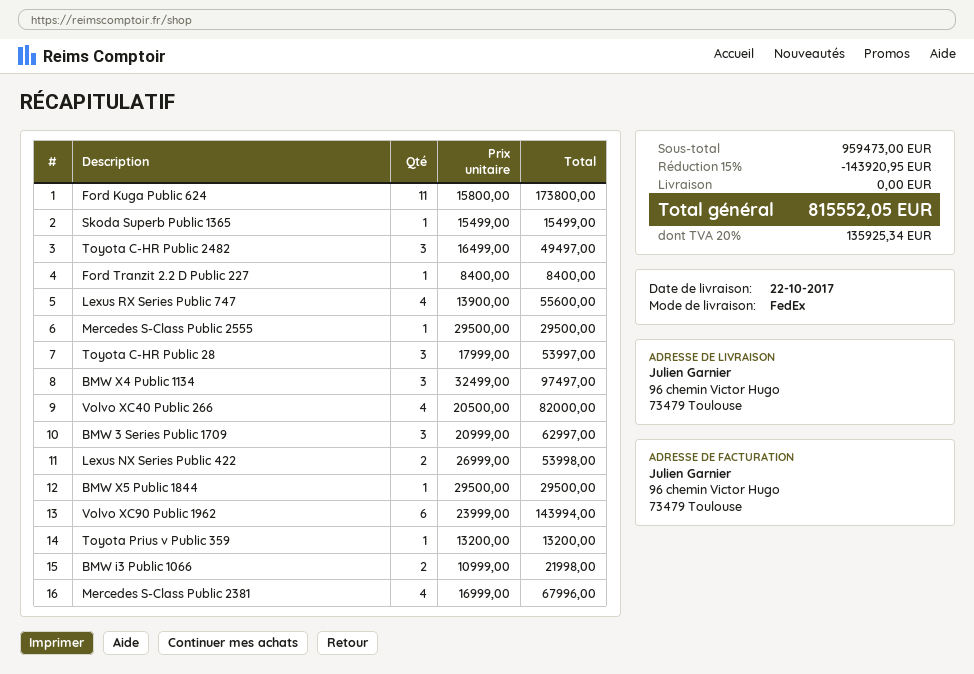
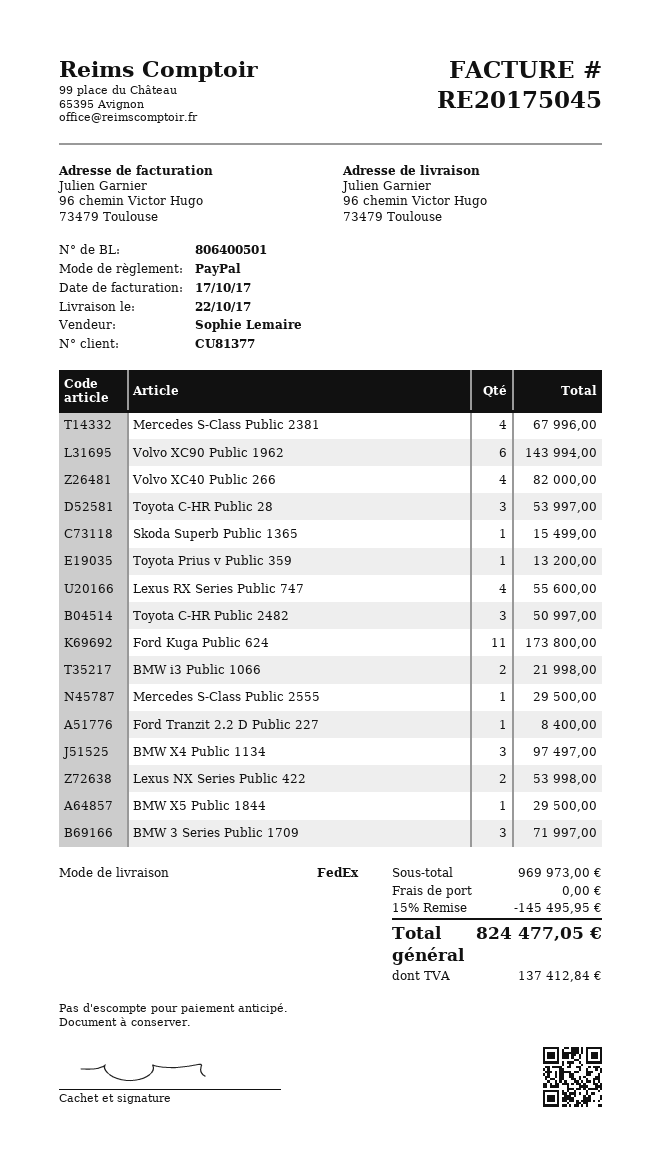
Toyota C-HR Public 2482: 3 for 49497.00 -> 3 for 50997.00
BMW 3 Series Public 1709: 3 for 62997.00 -> 3 for 71997.00
subtotal: 959473.00 -> 969973.00
discount: 15% = 143920.95 -> 15% = 145495.95
tax: 135925.34 -> 137412.84
total: 815552.05 -> 824477.05

